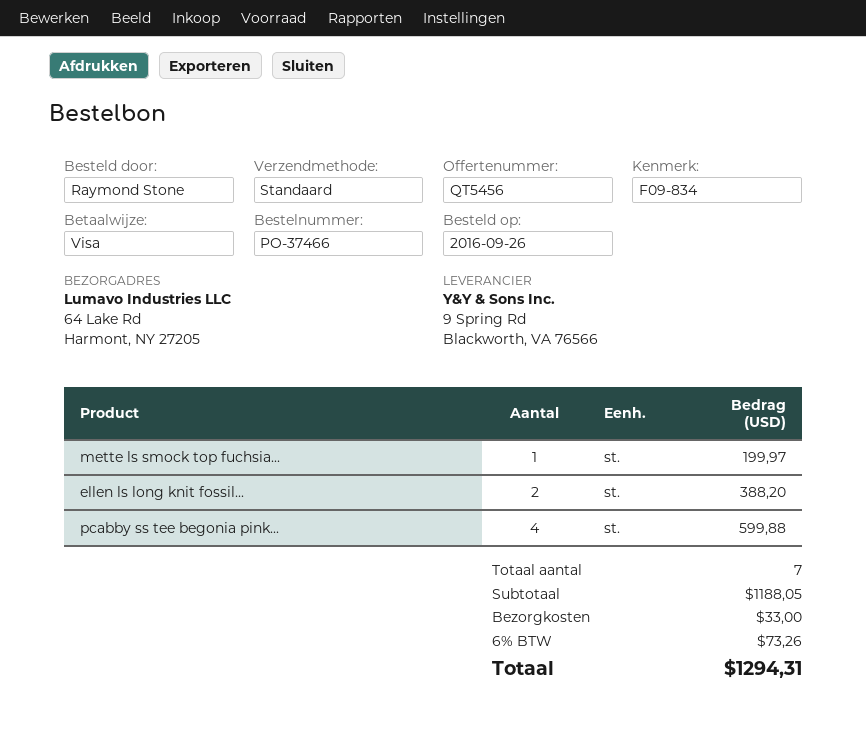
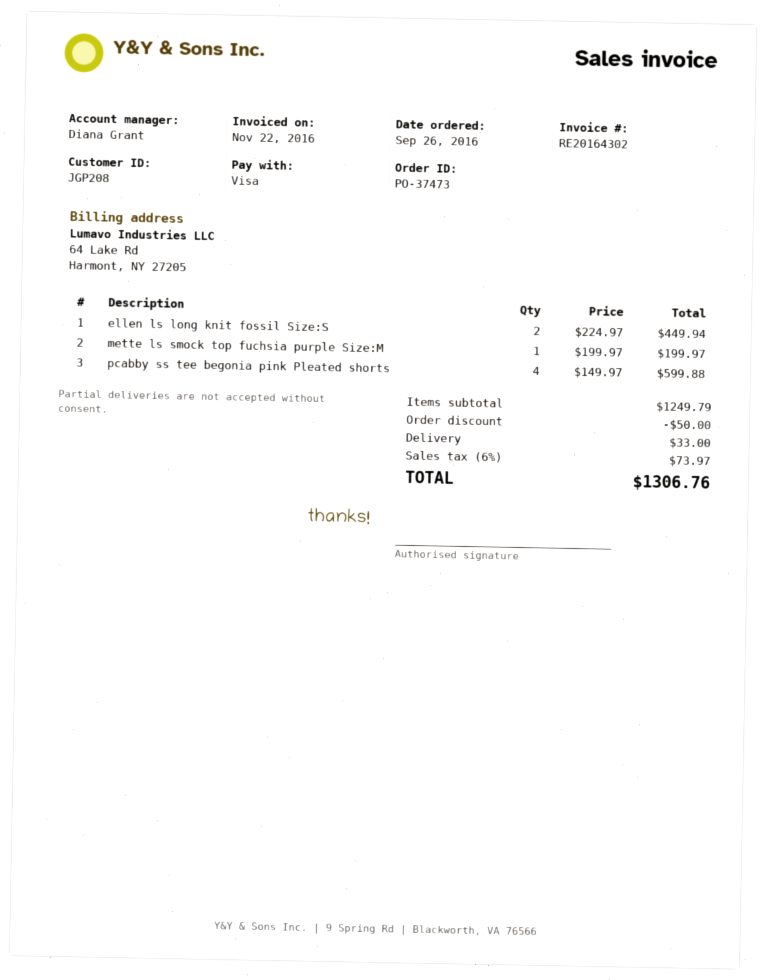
order number: PO-37466 -> PO-37473
ellen ls long knit fossil...: 2 for 388.20 -> 2 for 449.94
subtotal: 1188.05 -> 1249.79
discount: none -> 50.00
tax: 6% = 73.26 -> 6% = 73.97
total: 1294.31 -> 1306.76

